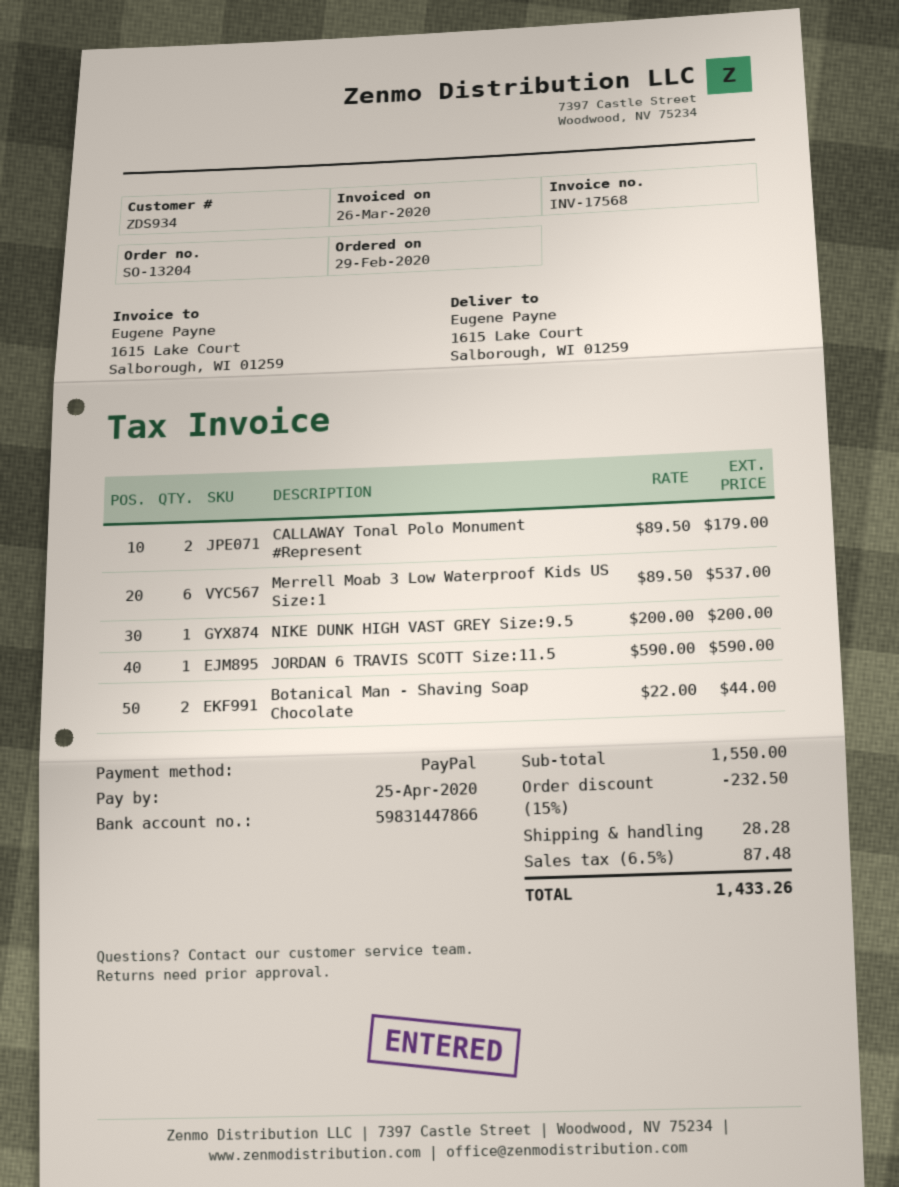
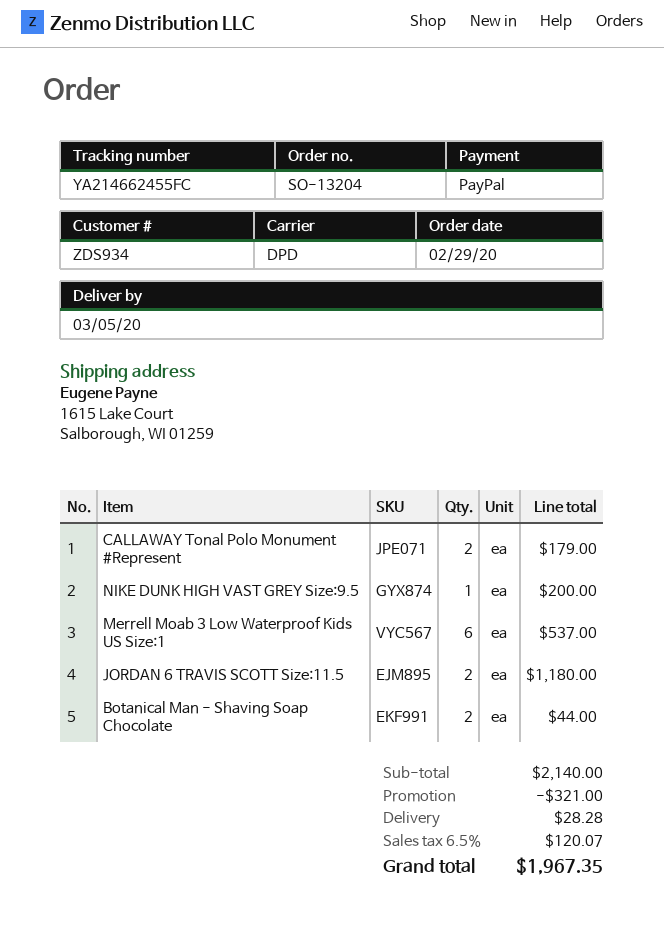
JORDAN 6 TRAVIS SCOTT Size:11.5: 1 for 590.00 -> 2 for 1180.00
subtotal: 1550.00 -> 2140.00
discount: 232.50 -> 321.00
tax: 6.5% = 87.48 -> 6.5% = 120.07
total: 1433.26 -> 1967.35

